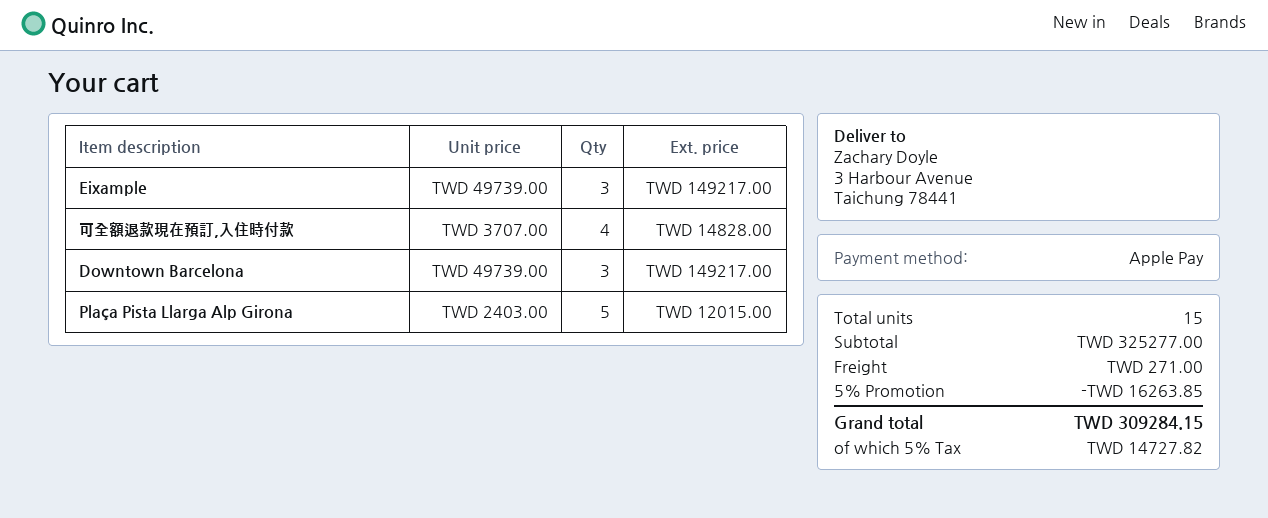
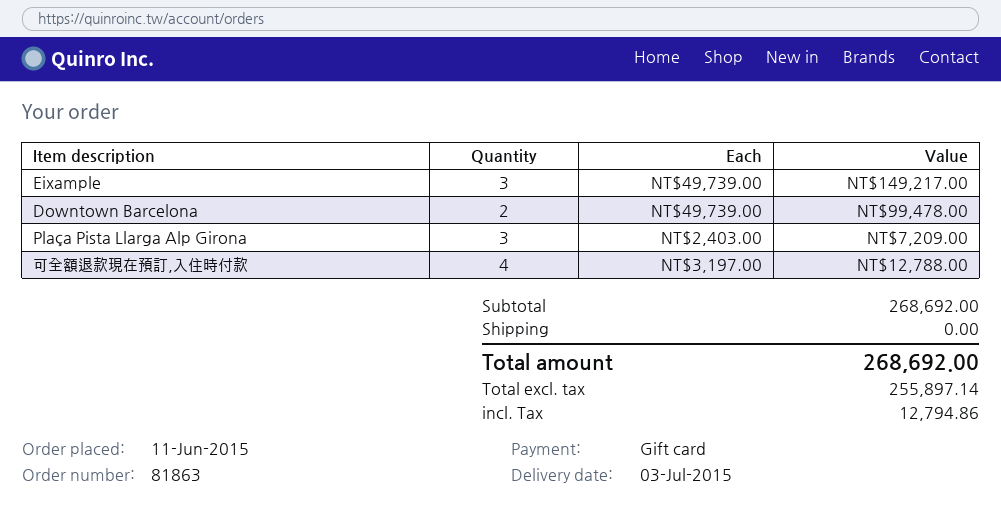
payment method: Apple Pay -> gift card
可全額退款現在預訂,入住時付款: 4 x 3707.00 = 14828.00 -> 4 x 3197.00 = 12788.00
Downtown Barcelona: 3 x 49739.00 = 149217.00 -> 2 x 49739.00 = 99478.00
Plaça Pista Llarga Alp Girona: 5 x 2403.00 = 12015.00 -> 3 x 2403.00 = 7209.00
subtotal: 325277.00 -> 268692.00
discount: 5% = 16263.85 -> none
shipping: 271.00 -> 0.00
tax: 14727.82 -> 12794.86
total: 309284.15 -> 268692.00

